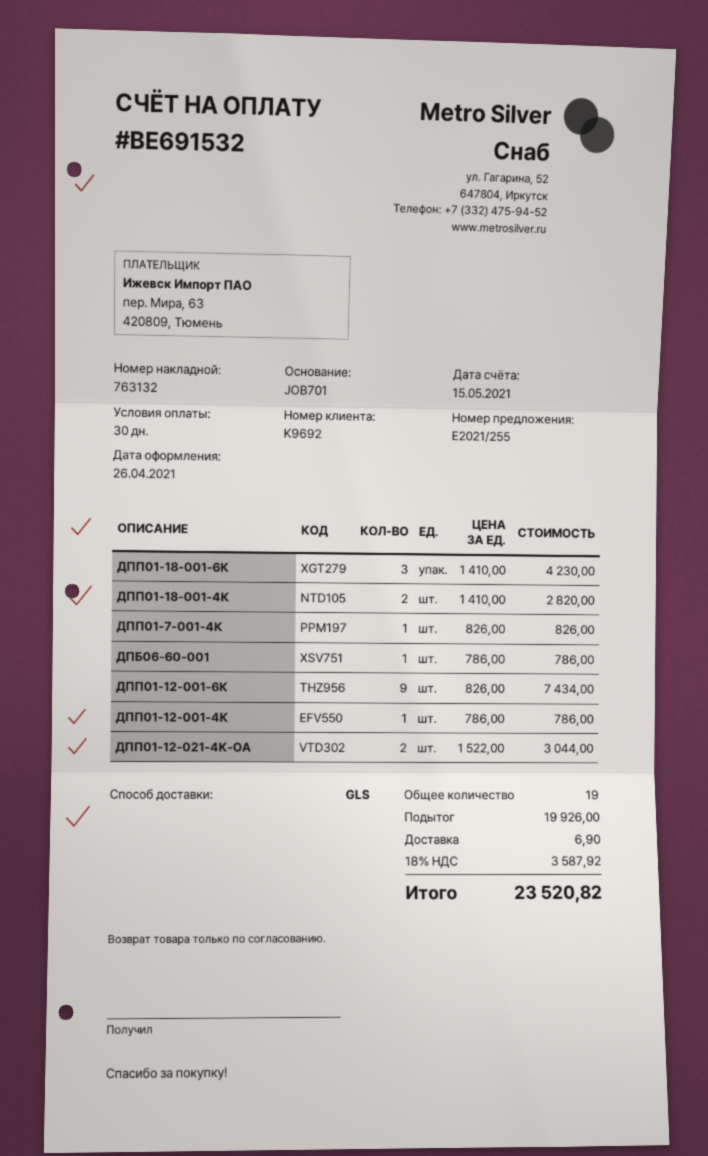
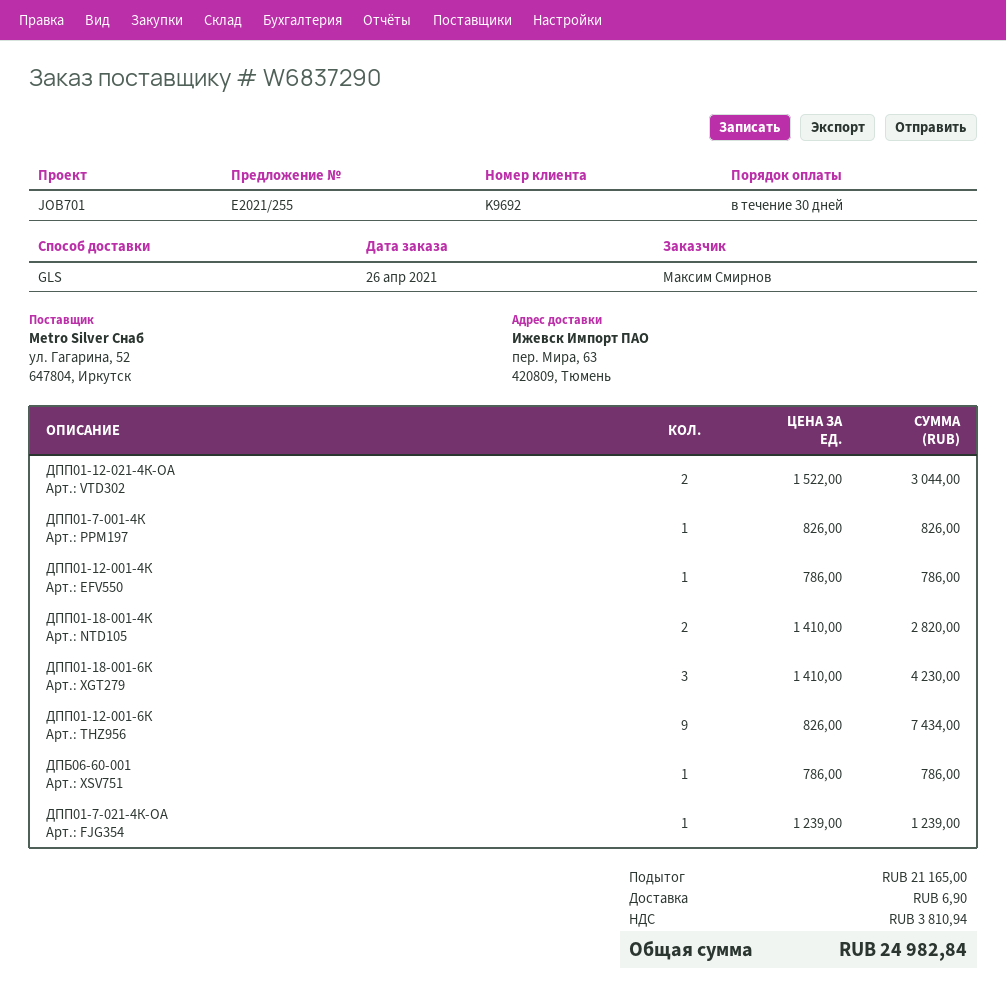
ДПП01-7-021-4К-ОА: none -> 1 x 1239.00 = 1239.00
subtotal: 19926.00 -> 21165.00
tax: 3587.92 -> 3810.94
total: 23520.82 -> 24982.84

